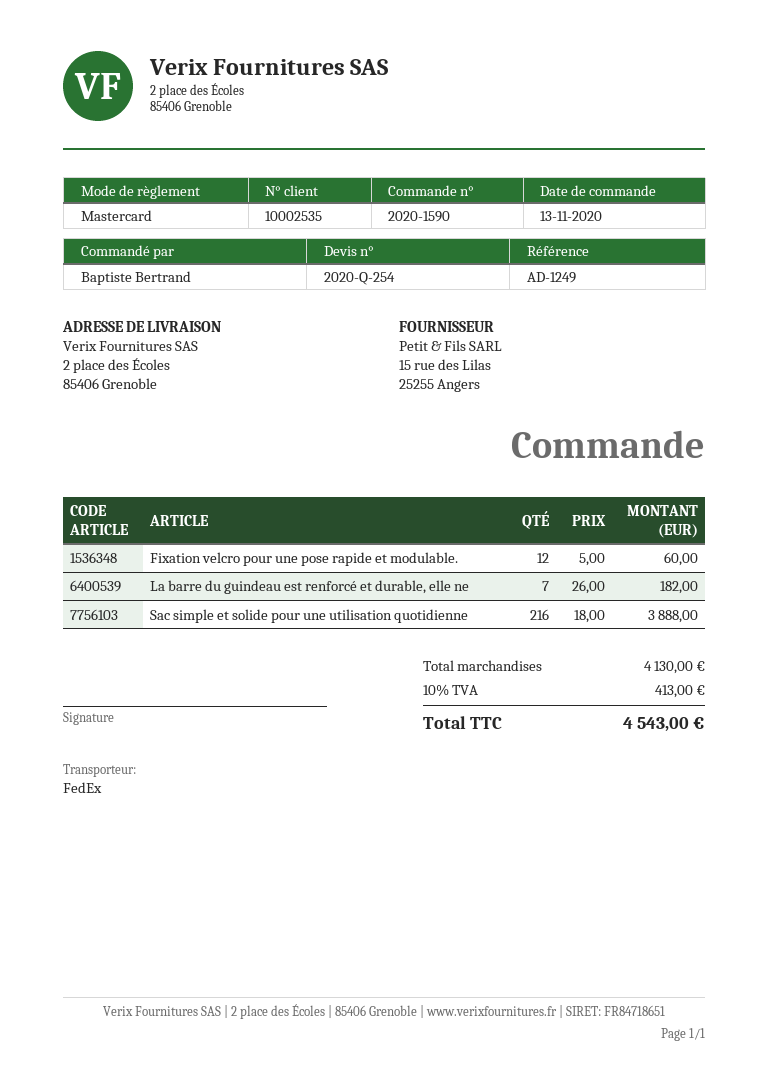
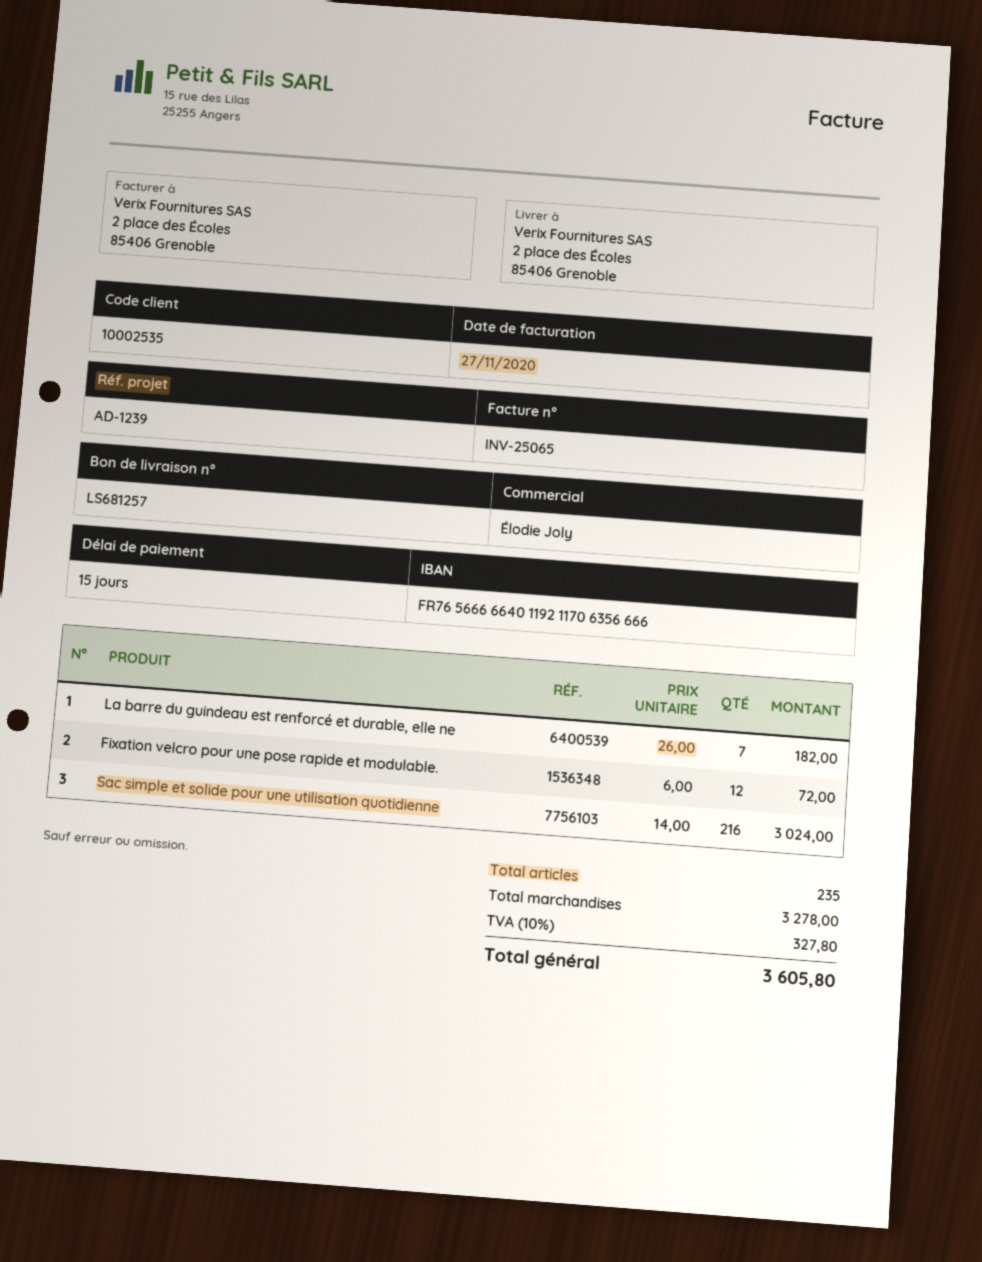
reference: AD-1249 -> AD-1239
Fixation velcro pour une pose rapide et modulable.: 12 x 5.00 = 60.00 -> 12 x 6.00 = 72.00
Sac simple et solide pour une utilisation quotidienne: 216 x 18.00 = 3888.00 -> 216 x 14.00 = 3024.00
subtotal: 4130.00 -> 3278.00
tax: 10% = 413.00 -> 10% = 327.80
total: 4543.00 -> 3605.80

